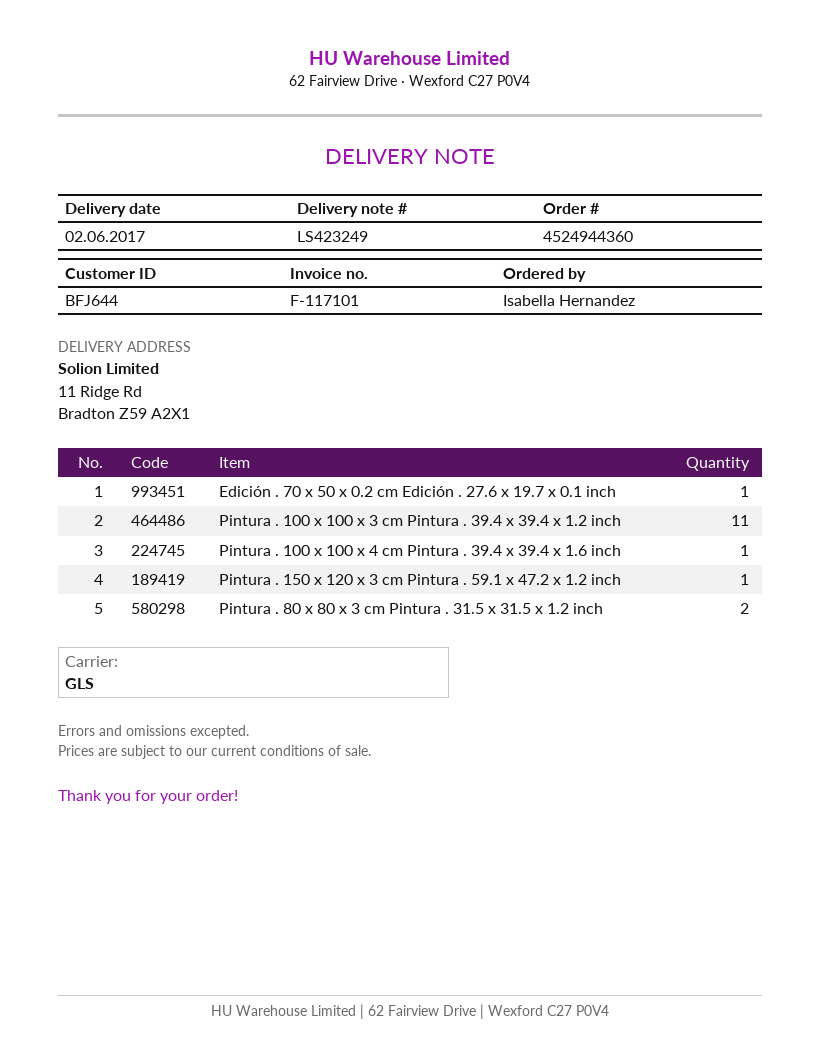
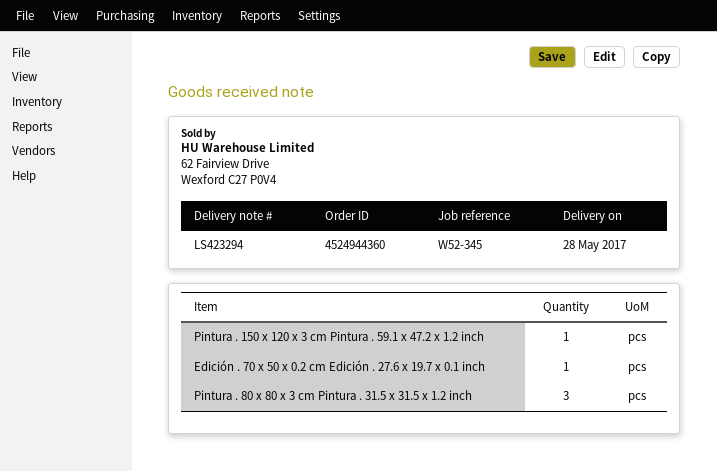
delivery note number: LS423249 -> LS423294
delivery date: 2017-06-02 -> 2017-05-28
Pintura . 100 x 100 x 3 cm Pintura . 39.4 x 39.4 x 1.2 inch: 11 -> none
Pintura . 100 x 100 x 4 cm Pintura . 39.4 x 39.4 x 1.6 inch: 1 -> none
Pintura . 80 x 80 x 3 cm Pintura . 31.5 x 31.5 x 1.2 inch: 2 -> 3

